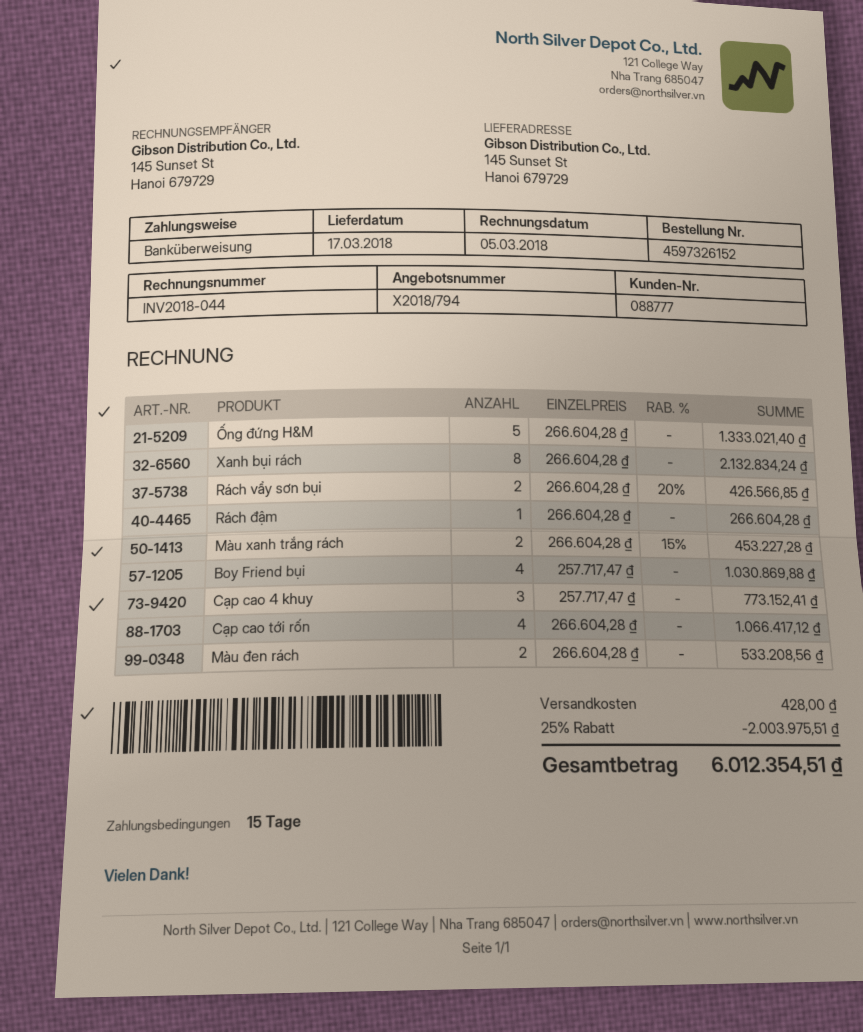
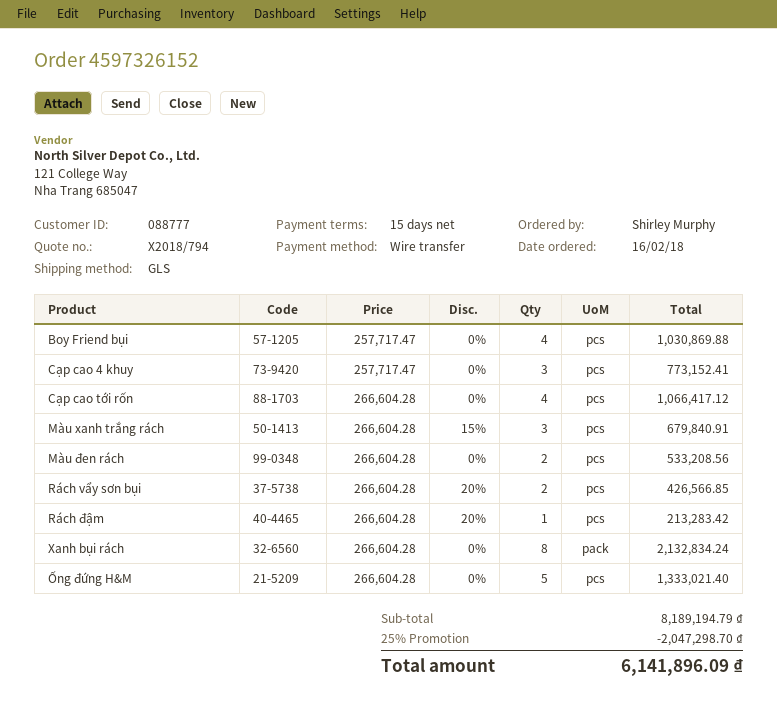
Rách đậm: 1 x 266604.28 = 266604.28 -> 1 x 266604.28 - 20% = 213283.42
Màu xanh trắng rách: 2 x 266604.28 - 15% = 453227.28 -> 3 x 266604.28 - 15% = 679840.91
discount: 25% = 2003975.51 -> 25% = 2047298.70
shipping: 428.00 -> none
total: 6012354.51 -> 6141896.09

